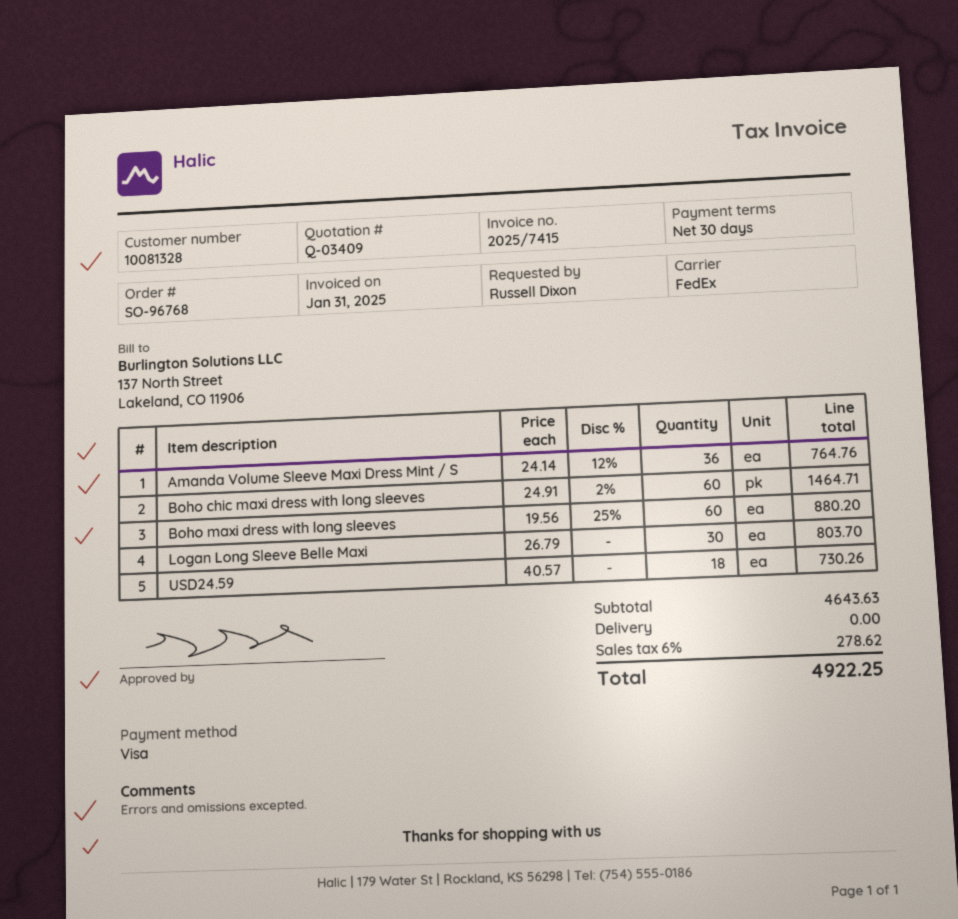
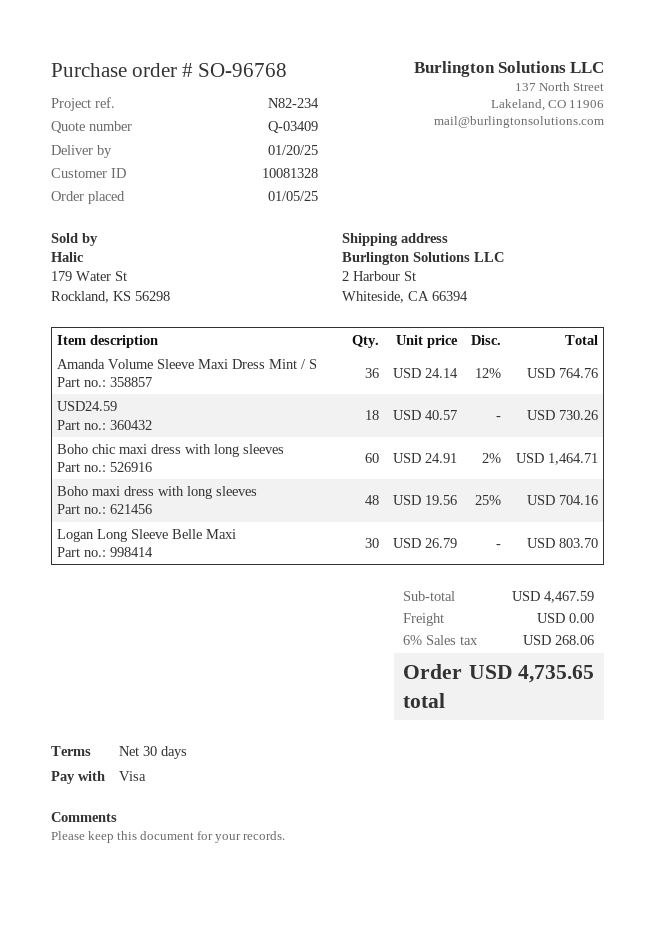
Boho maxi dress with long sleeves: 60 x 19.56 - 25% = 880.20 -> 48 x 19.56 - 25% = 704.16
subtotal: 4643.63 -> 4467.59
tax: 6% = 278.62 -> 6% = 268.06
total: 4922.25 -> 4735.65

